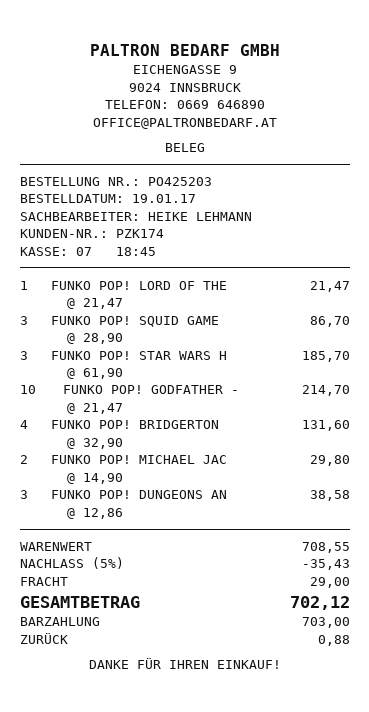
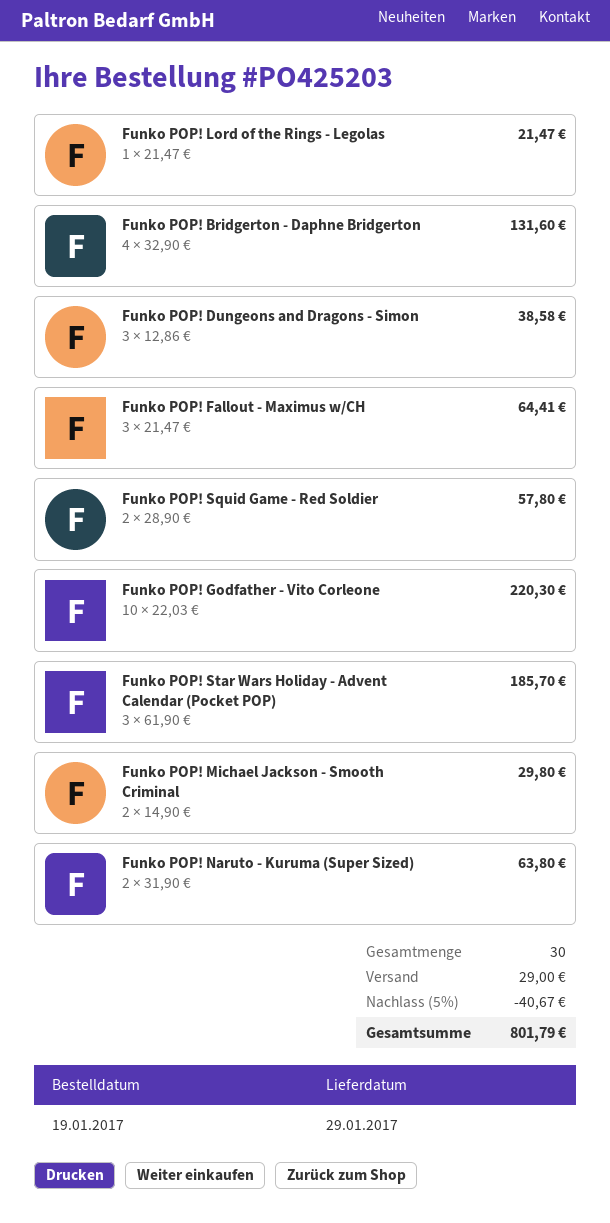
FUNKO POP! SQUID GAME: 3 x 28.90 = 86.70 -> 2 x 28.90 = 57.80
FUNKO POP! GODFATHER -: 10 x 21.47 = 214.70 -> 10 x 22.03 = 220.30
Funko POP! Fallout - Maximus w/CH: none -> 3 x 21.47 = 64.41
Funko POP! Naruto - Kuruma (Super Sized): none -> 2 x 31.90 = 63.80
discount: 5% = 35.43 -> 5% = 40.67
total: 702.12 -> 801.79

